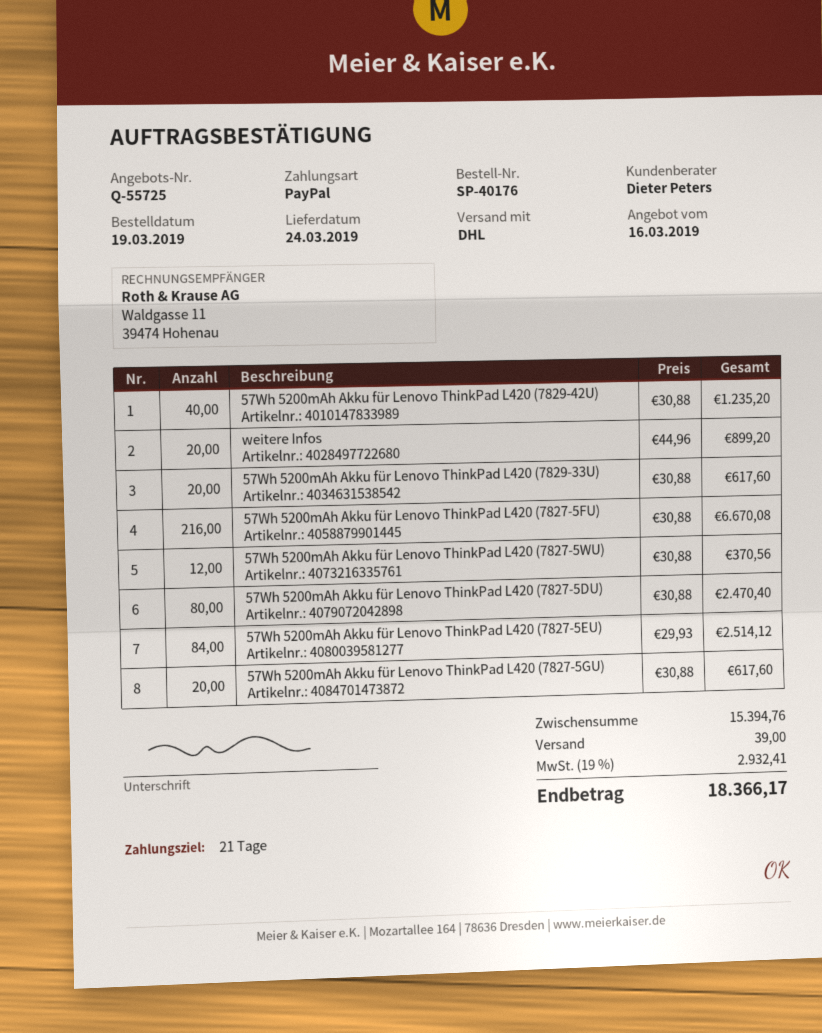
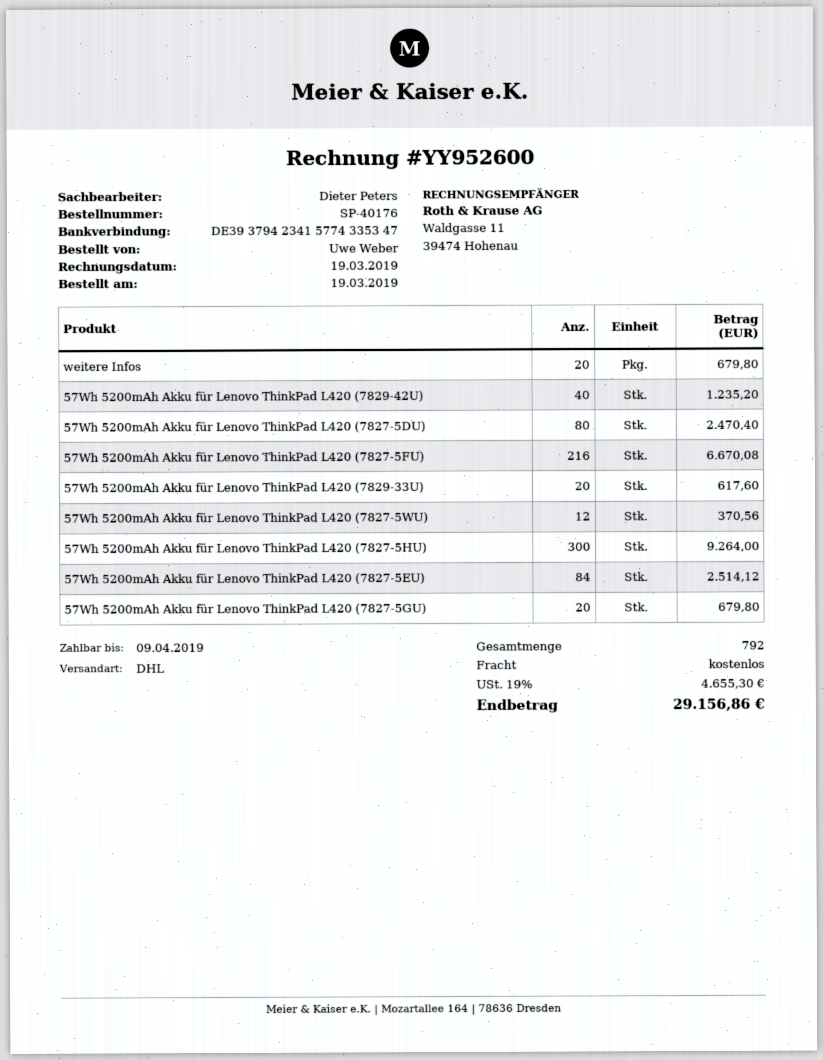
weitere Infos: 20 for 899.20 -> 20 for 679.80
57Wh 5200mAh Akku für Lenovo ThinkPad L420 (7827-5GU): 20 for 617.60 -> 20 for 679.80
57Wh 5200mAh Akku für Lenovo ThinkPad L420 (7827-5HU): none -> 300 for 9264.00
shipping: 39.00 -> 0.00
tax: 19% = 2932.41 -> 19% = 4655.30
total: 18366.17 -> 29156.86

